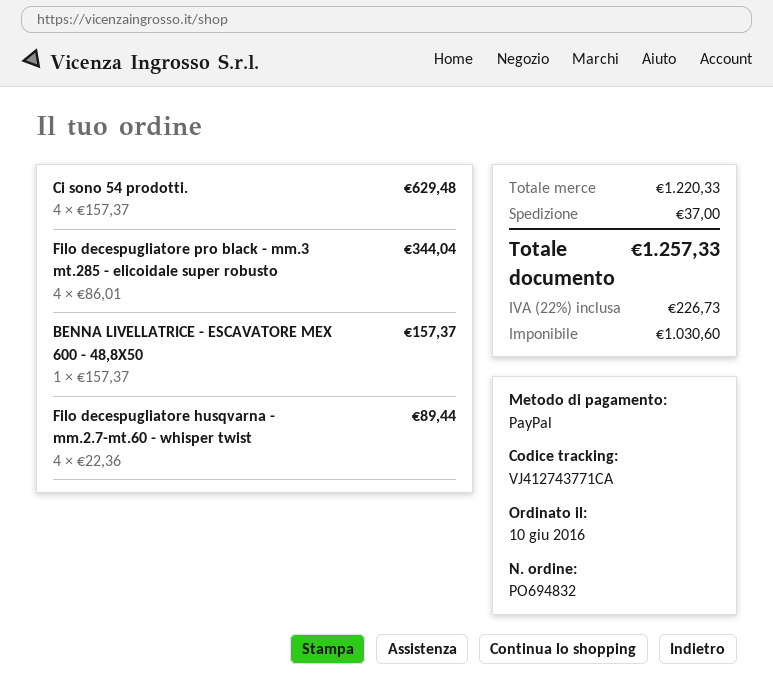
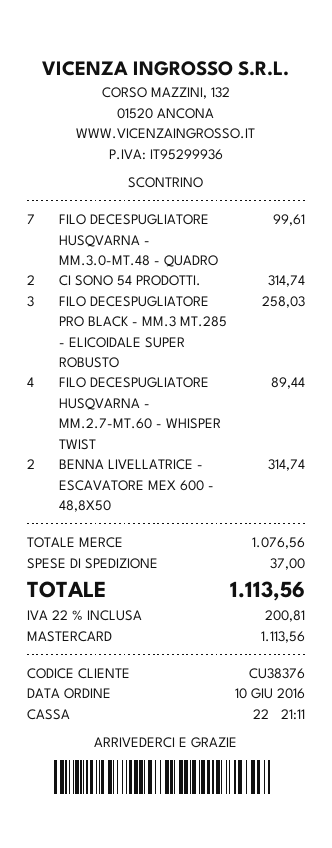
payment method: PayPal -> Mastercard
Ci sono 54 prodotti.: 4 for 629.48 -> 2 for 314.74
Filo decespugliatore pro black - mm.3 mt.285 - elicoidale super robusto: 4 for 344.04 -> 3 for 258.03
BENNA LIVELLATRICE - ESCAVATORE MEX 600 - 48,8X50: 1 for 157.37 -> 2 for 314.74
FILO DECESPUGLIATORE HUSQVARNA - MM.3.0-MT.48 - QUADRO: none -> 7 for 99.61
subtotal: 1220.33 -> 1076.56
tax: 22% = 226.73 -> 22% = 200.81
total: 1257.33 -> 1113.56

